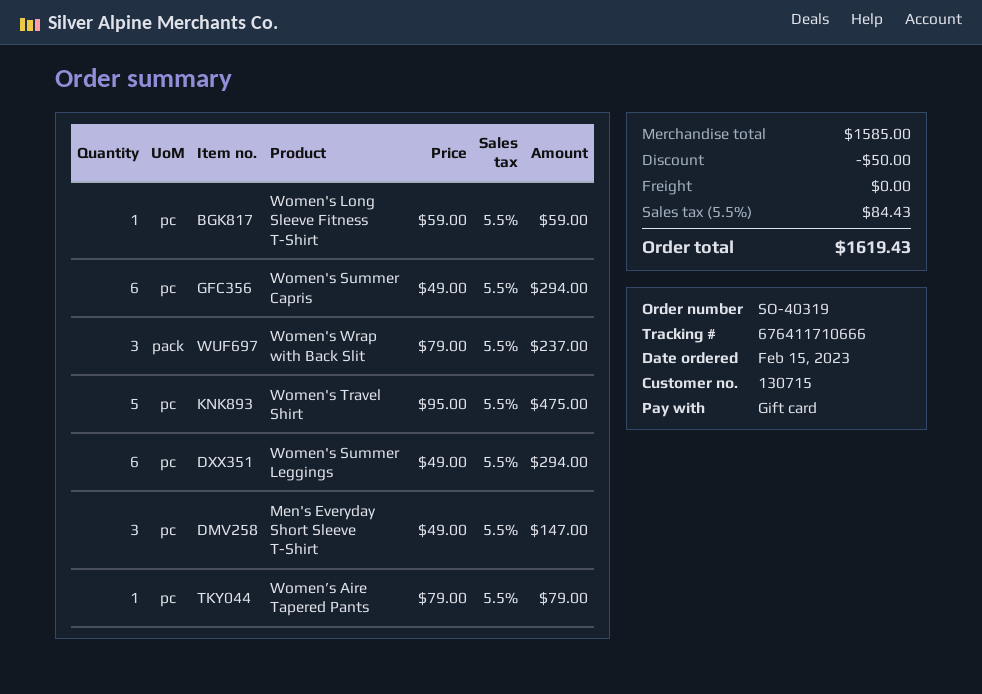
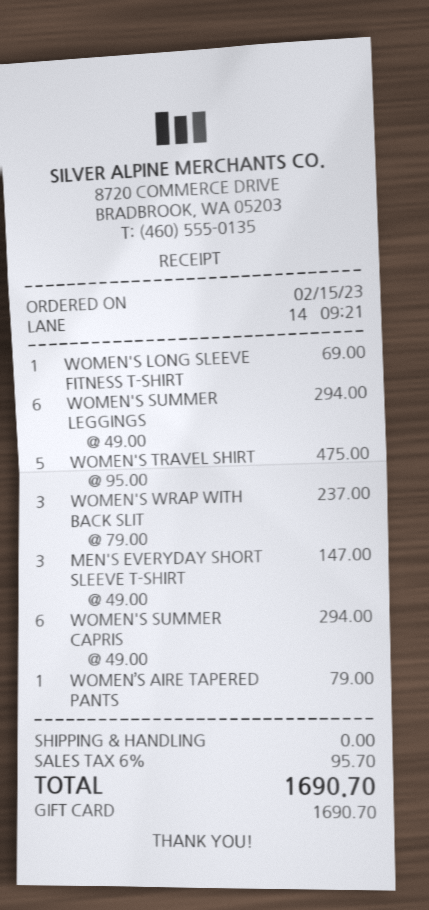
Women's Long Sleeve Fitness T-Shirt: 1 x 59.00 = 59.00 -> 1 x 69.00 = 69.00
discount: 50.00 -> none
tax: 5.5% = 84.43 -> 6% = 95.70
total: 1619.43 -> 1690.70

